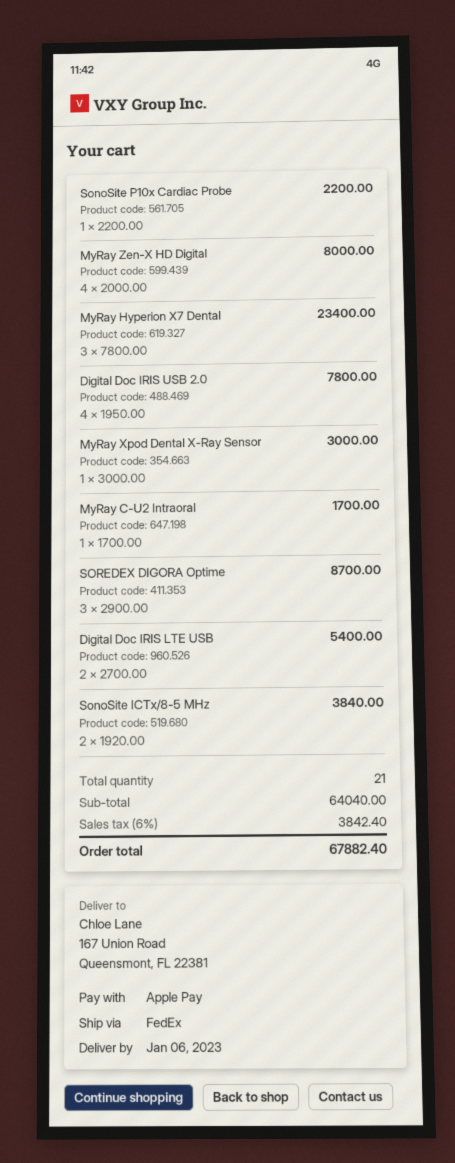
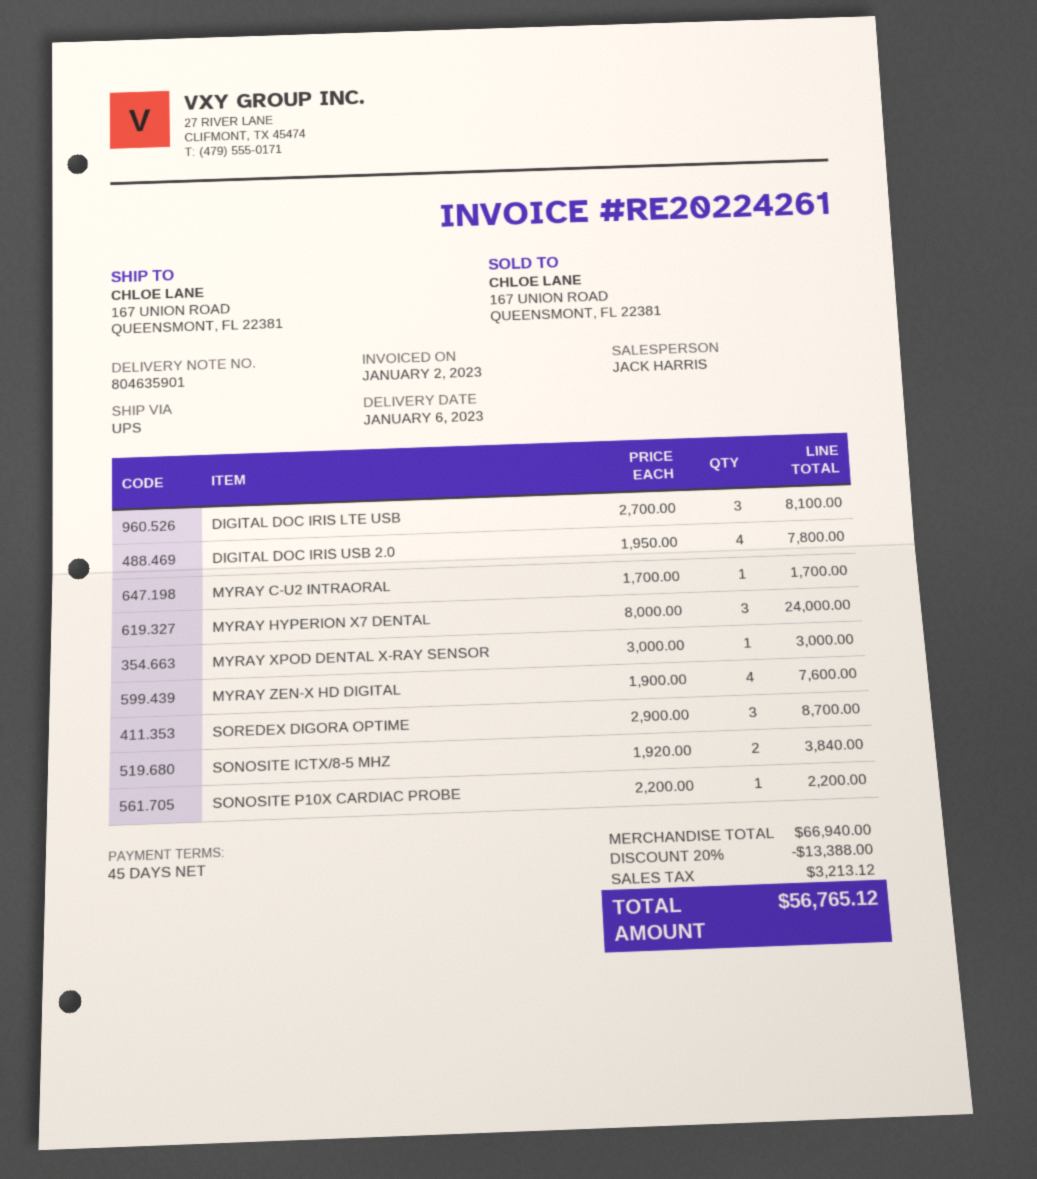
shipping method: FedEx -> UPS
MyRay Zen-X HD Digital: 4 x 2000.00 = 8000.00 -> 4 x 1900.00 = 7600.00
MyRay Hyperion X7 Dental: 3 x 7800.00 = 23400.00 -> 3 x 8000.00 = 24000.00
Digital Doc IRIS LTE USB: 2 x 2700.00 = 5400.00 -> 3 x 2700.00 = 8100.00
subtotal: 64040.00 -> 66940.00
discount: none -> 20% = 13388.00
tax: 3842.40 -> 3213.12
total: 67882.40 -> 56765.12

